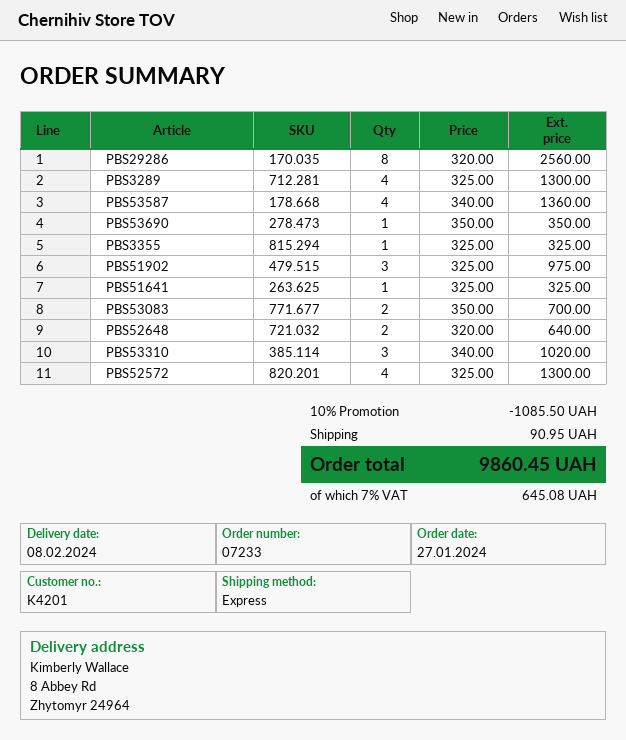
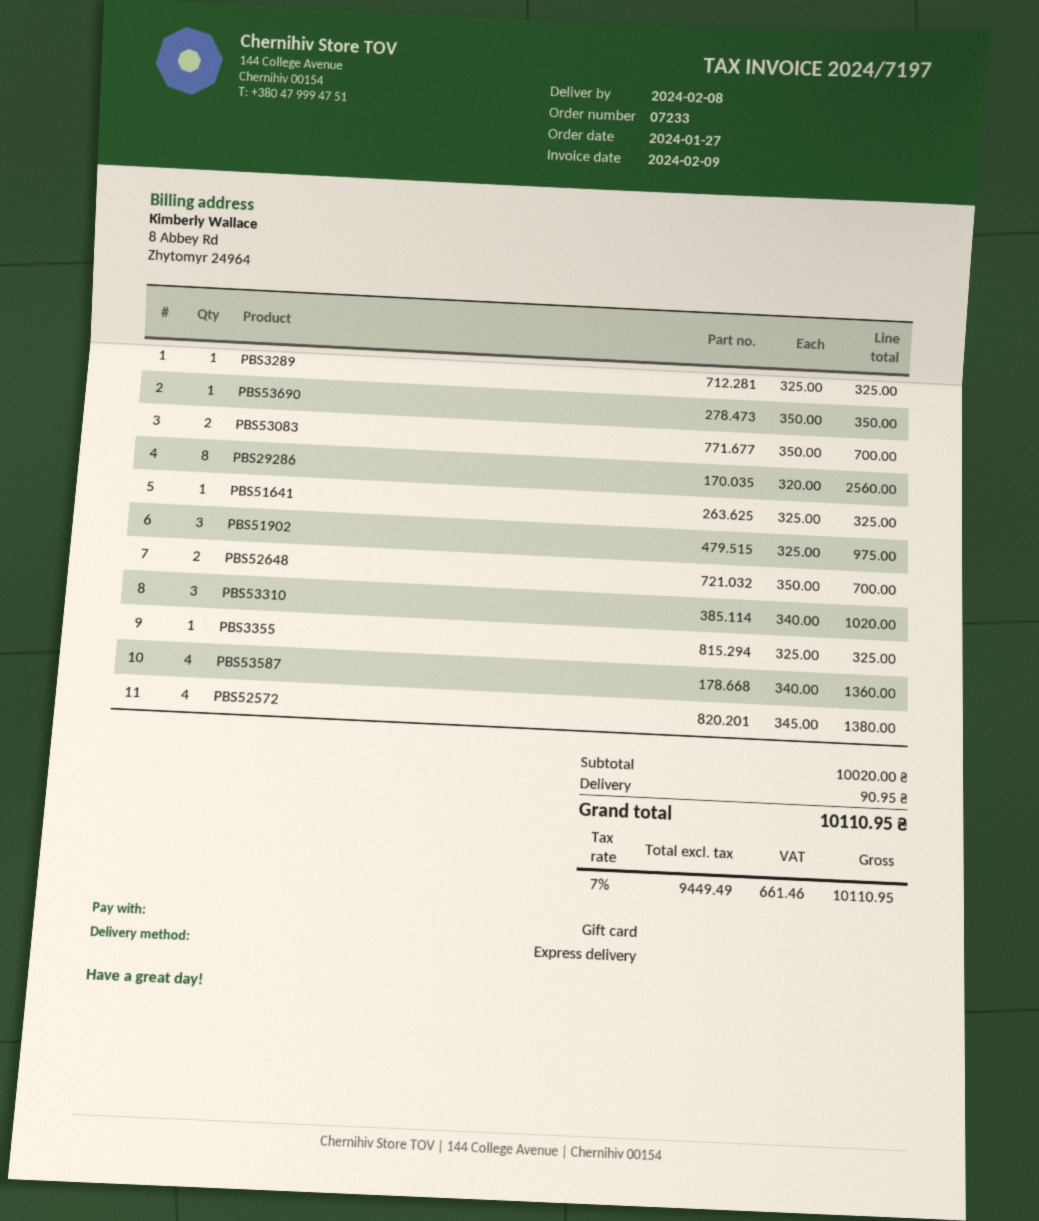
PBS3289: 4 x 325.00 = 1300.00 -> 1 x 325.00 = 325.00
PBS52648: 2 x 320.00 = 640.00 -> 2 x 350.00 = 700.00
PBS52572: 4 x 325.00 = 1300.00 -> 4 x 345.00 = 1380.00
discount: 10% = 1085.50 -> none
tax: 7% = 645.08 -> 7% = 661.46
total: 9860.45 -> 10110.95

